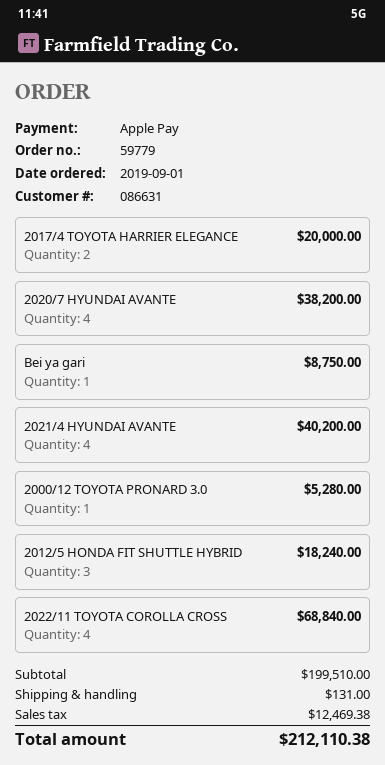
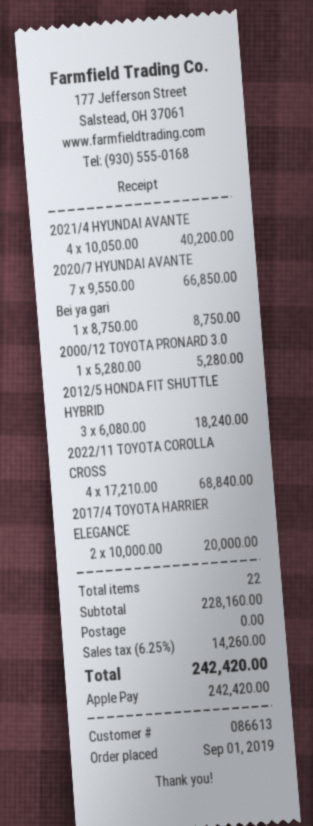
customer number: 086631 -> 086613
2020/7 HYUNDAI AVANTE: 4 for 38200.00 -> 7 for 66850.00
subtotal: 199510.00 -> 228160.00
shipping: 131.00 -> 0.00
tax: 12469.38 -> 14260.00
total: 212110.38 -> 242420.00

